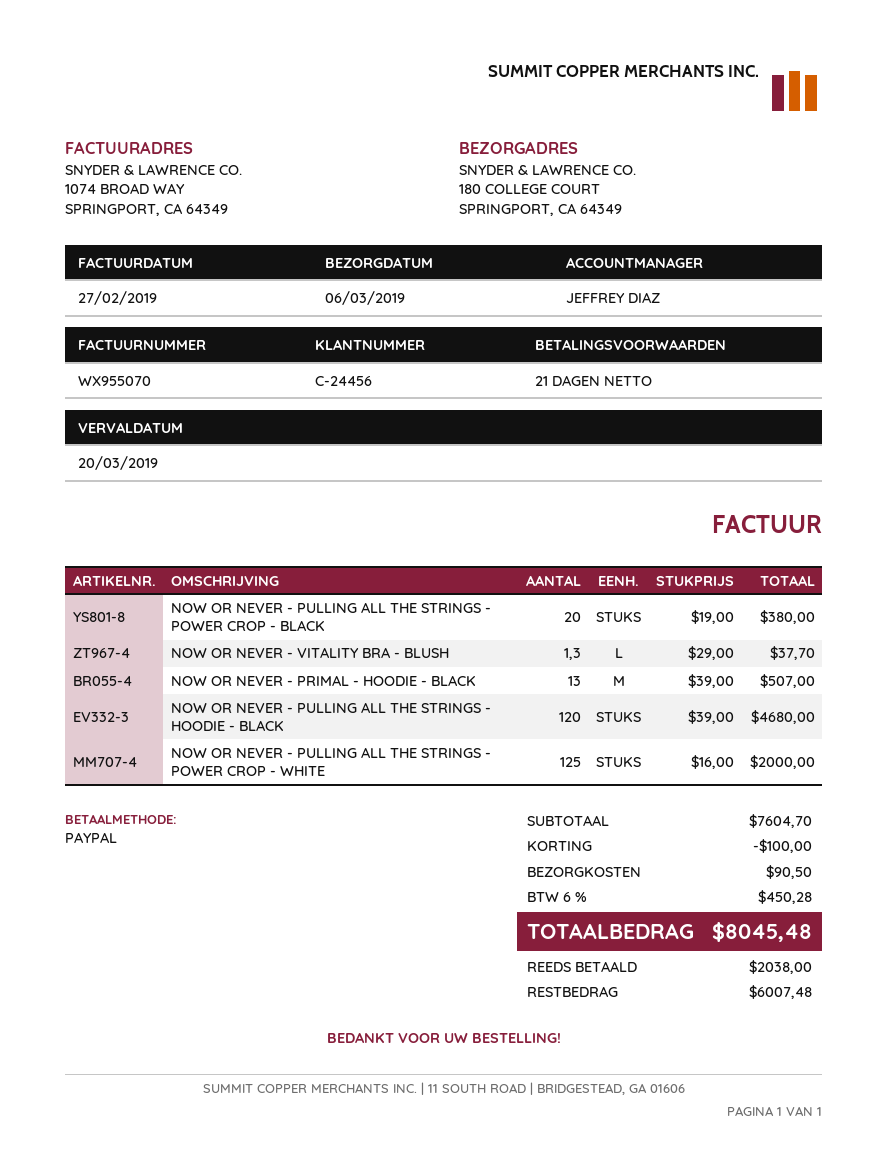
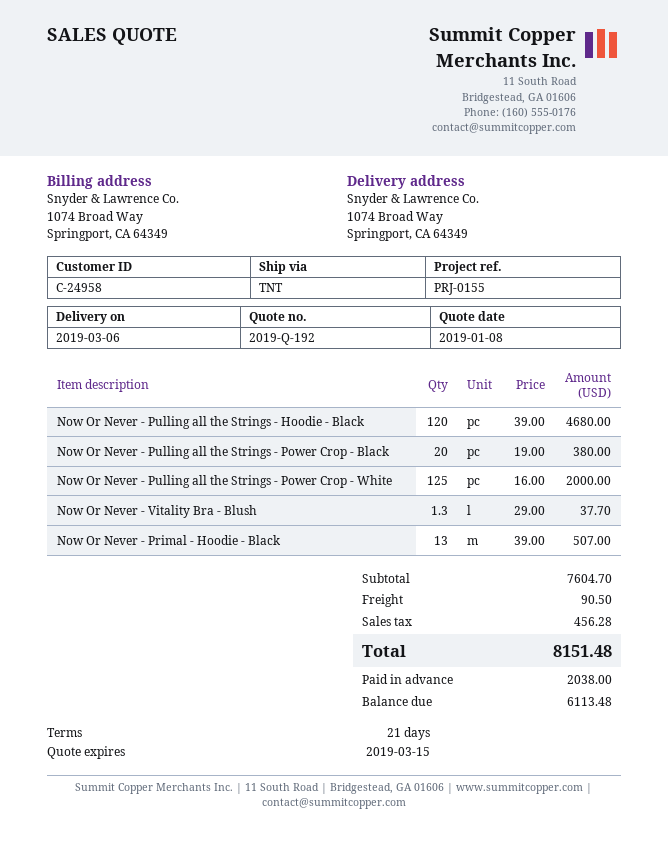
customer number: C-24456 -> C-24958
ship to: 180 COLLEGE COURT, SPRINGPORT, CA 64349 -> 1074 Broad Way, Springport, CA 64349
discount: 100.00 -> none
tax: 450.28 -> 456.28
total: 8045.48 -> 8151.48
balance: 6007.48 -> 6113.48

